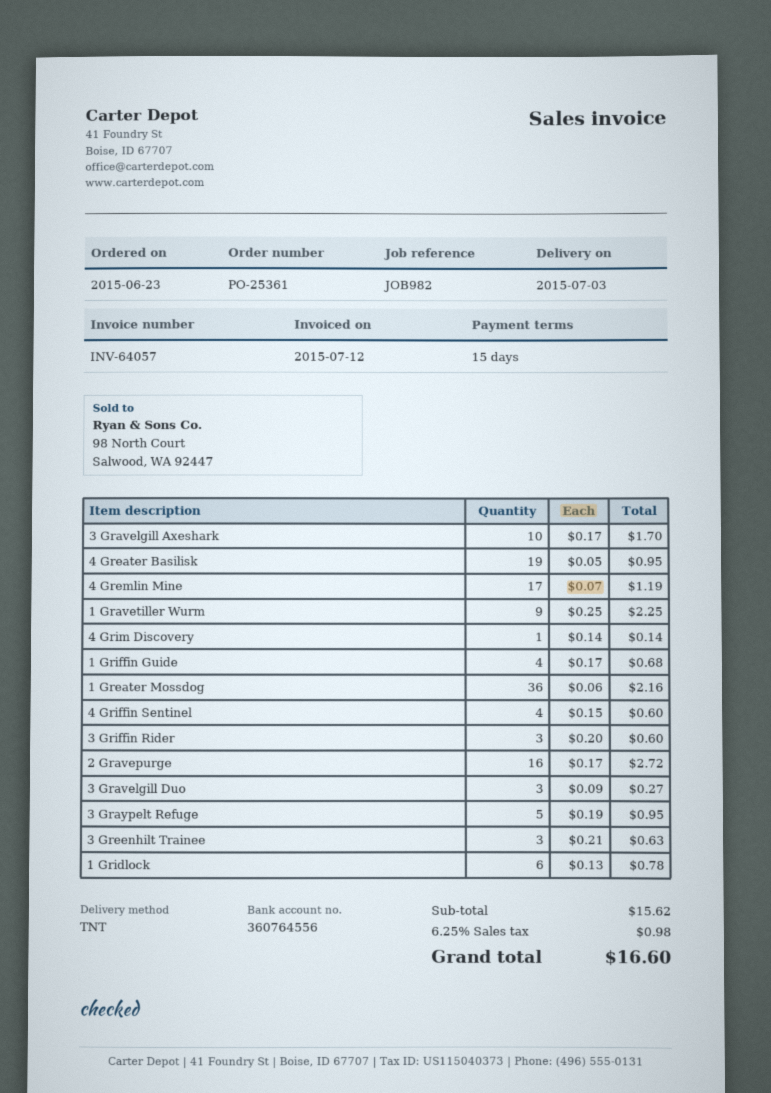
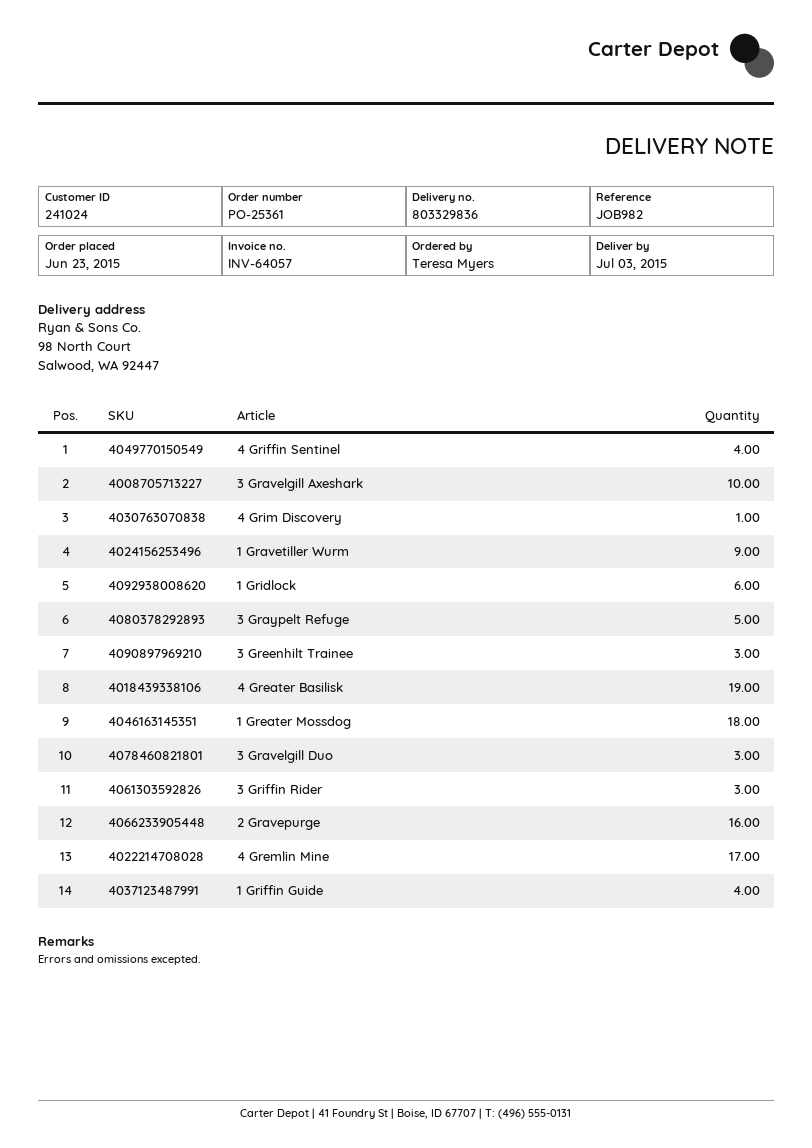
1 Greater Mossdog: 36 -> 18

